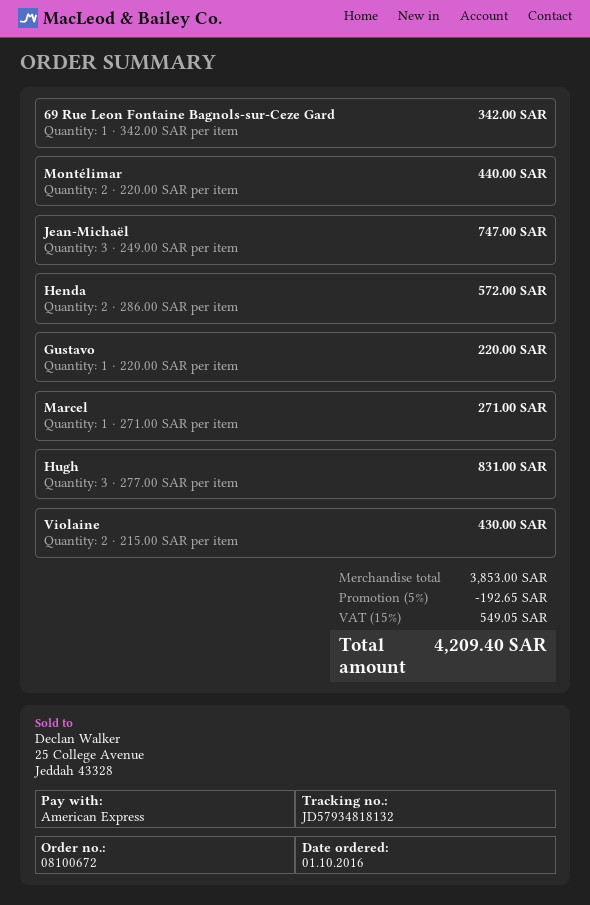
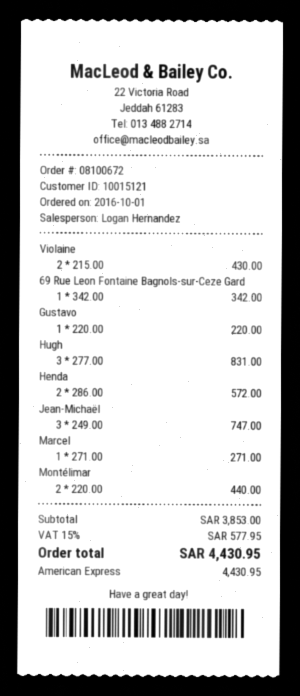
discount: 5% = 192.65 -> none
tax: 15% = 549.05 -> 15% = 577.95
total: 4209.40 -> 4430.95

